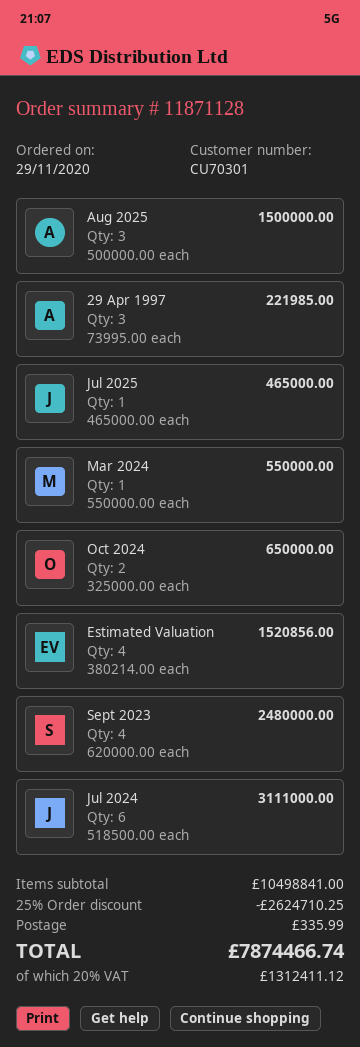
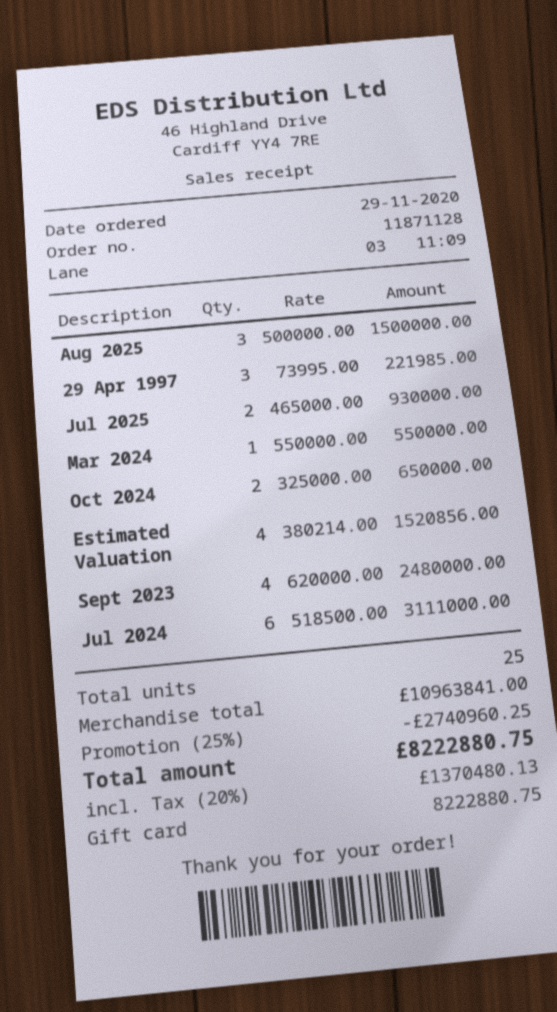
Jul 2025: 1 x 465000.00 = 465000.00 -> 2 x 465000.00 = 930000.00
subtotal: 10498841.00 -> 10963841.00
discount: 25% = 2624710.25 -> 25% = 2740960.25
shipping: 335.99 -> none
tax: 20% = 1312411.12 -> 20% = 1370480.13
total: 7874466.74 -> 8222880.75

